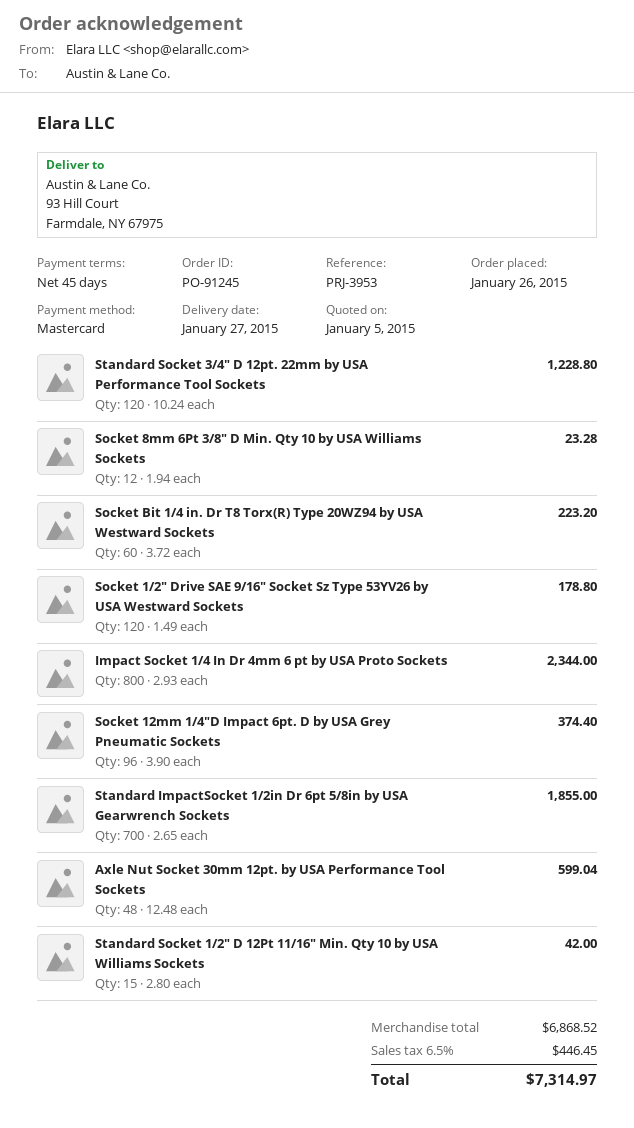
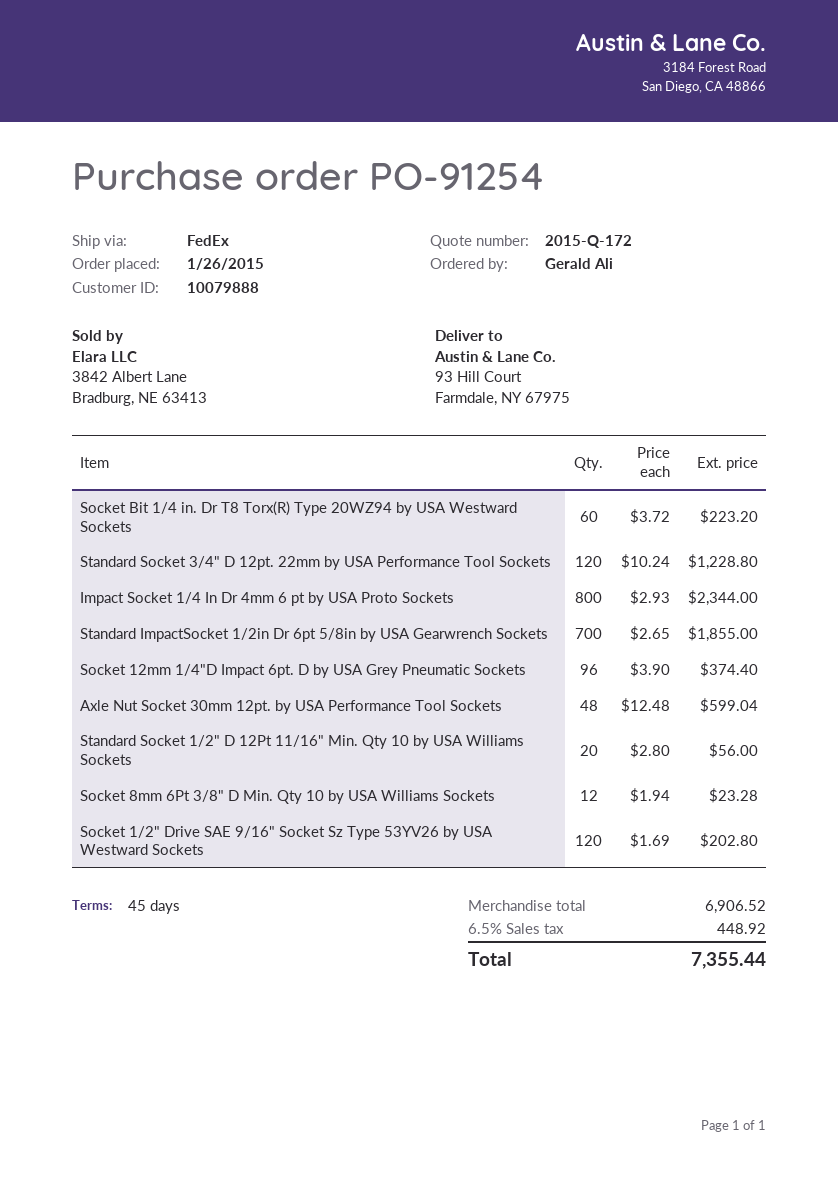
order number: PO-91245 -> PO-91254
Socket 1/2" Drive SAE 9/16" Socket Sz Type 53YV26 by USA Westward Sockets: 120 x 1.49 = 178.80 -> 120 x 1.69 = 202.80
Standard Socket 1/2" D 12Pt 11/16" Min. Qty 10 by USA Williams Sockets: 15 x 2.80 = 42.00 -> 20 x 2.80 = 56.00
subtotal: 6868.52 -> 6906.52
tax: 6.5% = 446.45 -> 6.5% = 448.92
total: 7314.97 -> 7355.44

